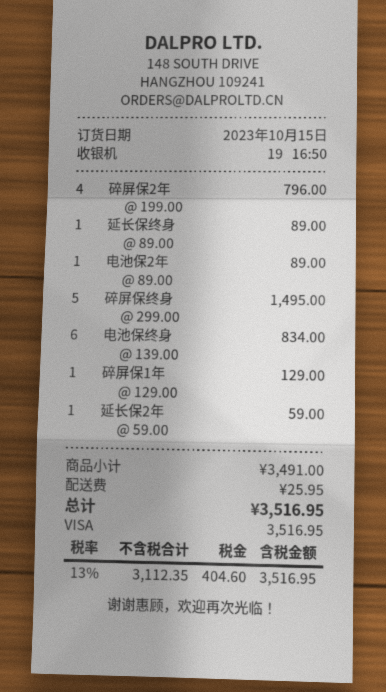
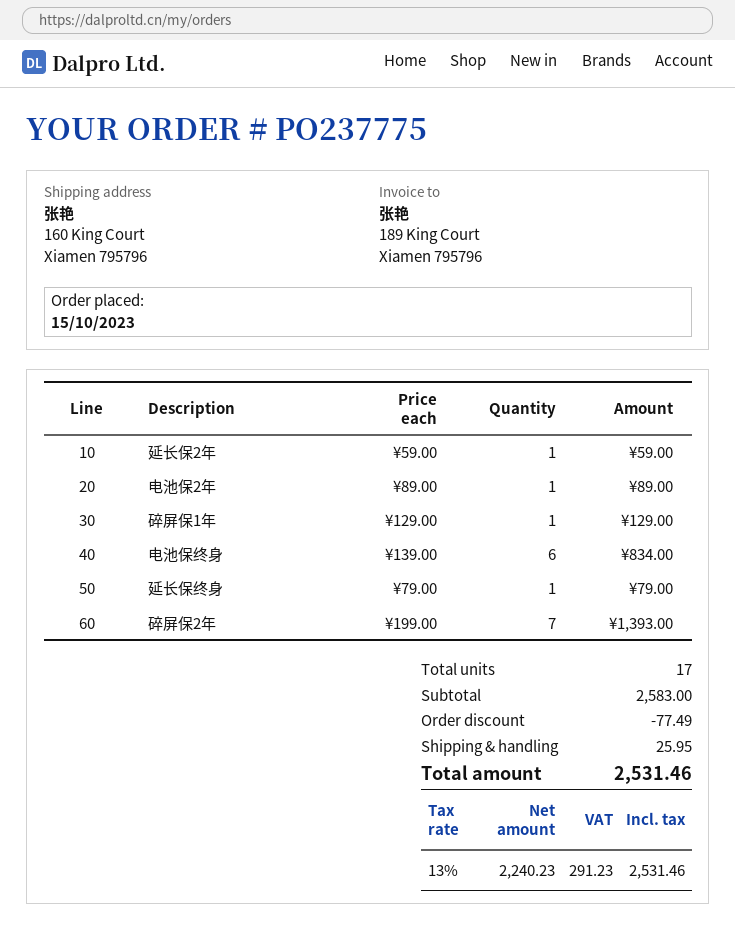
碎屏保2年: 4 x 199.00 = 796.00 -> 7 x 199.00 = 1393.00
延长保终身: 1 x 89.00 = 89.00 -> 1 x 79.00 = 79.00
碎屏保终身: 5 x 299.00 = 1495.00 -> none
subtotal: 3491.00 -> 2583.00
discount: none -> 77.49
net: 3112.35 -> 2240.23
tax: 13% = 404.60 -> 13% = 291.23
total: 3516.95 -> 2531.46

